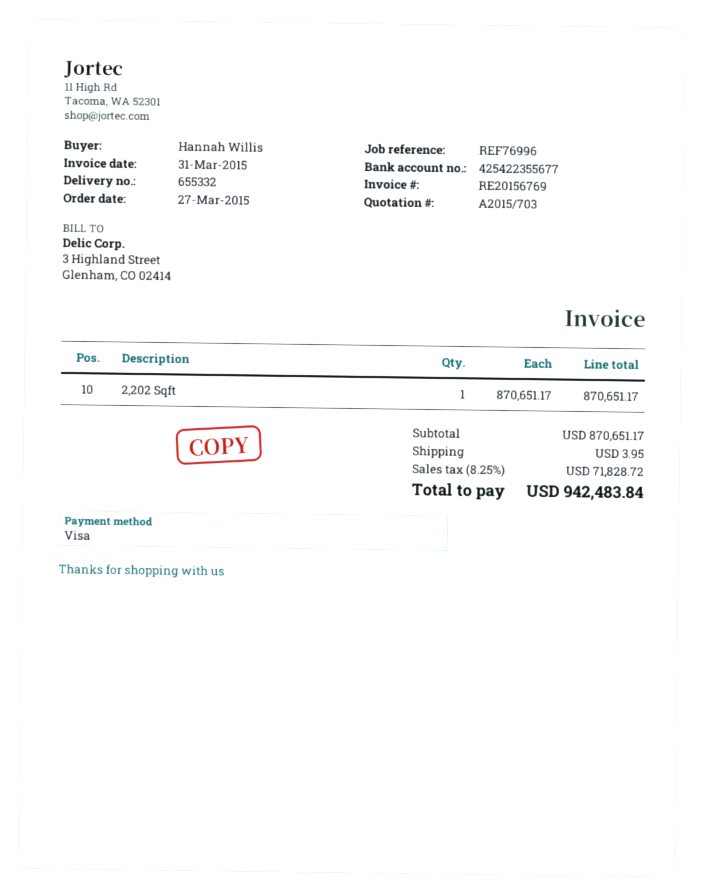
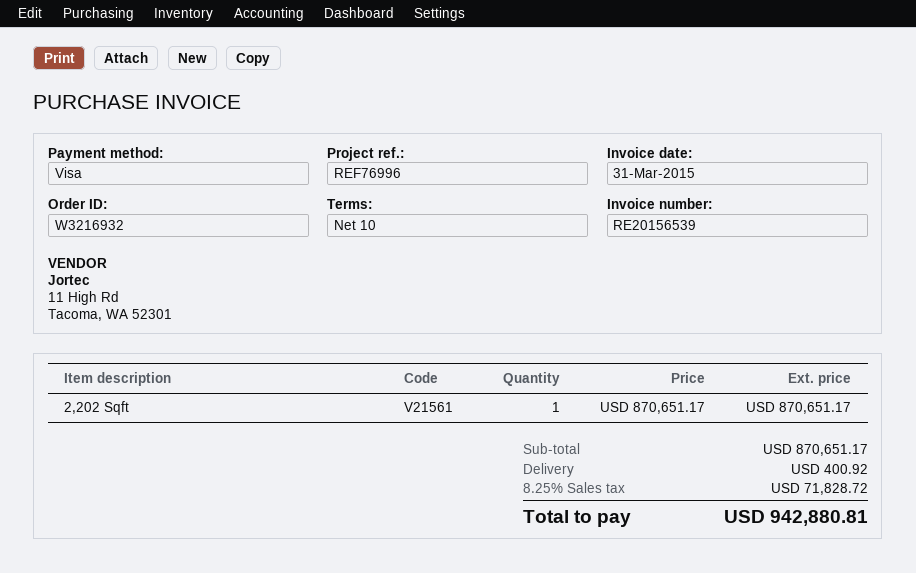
invoice number: RE20156769 -> RE20156539
shipping: 3.95 -> 400.92
total: 942483.84 -> 942880.81

